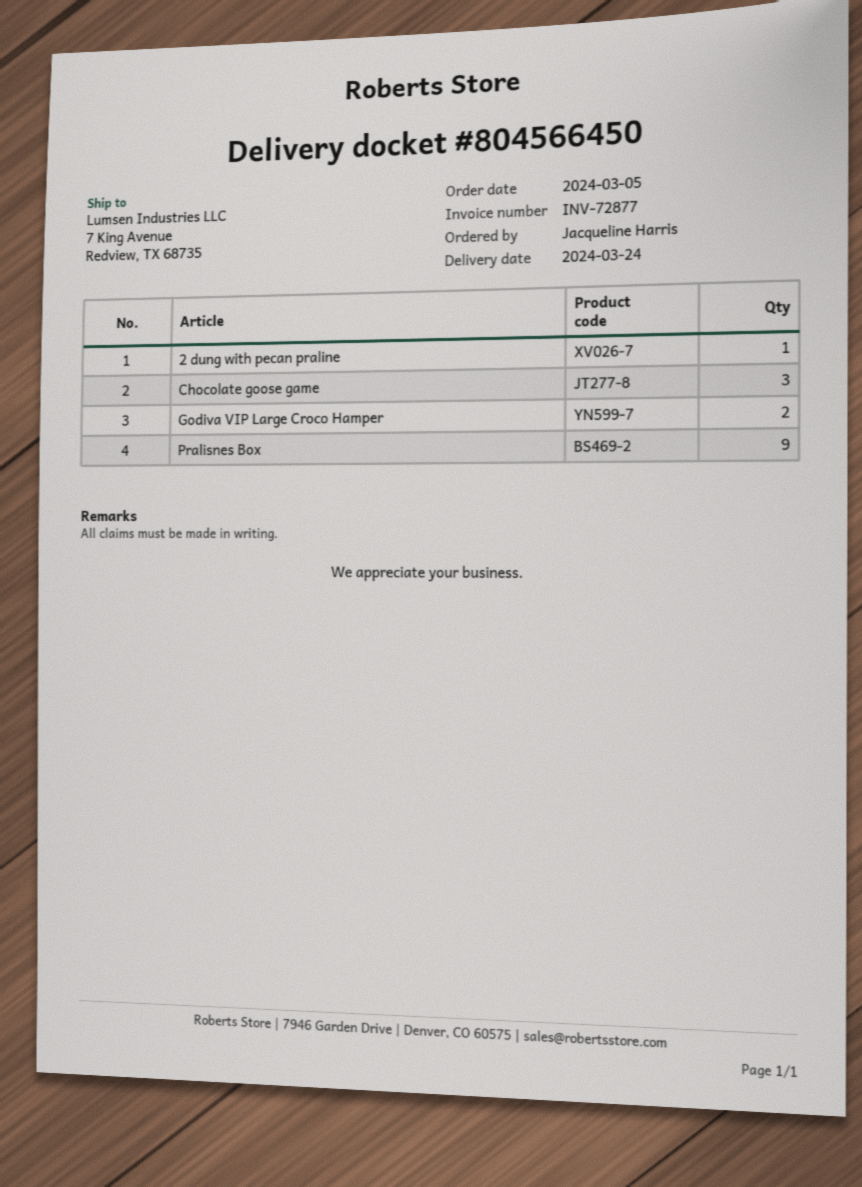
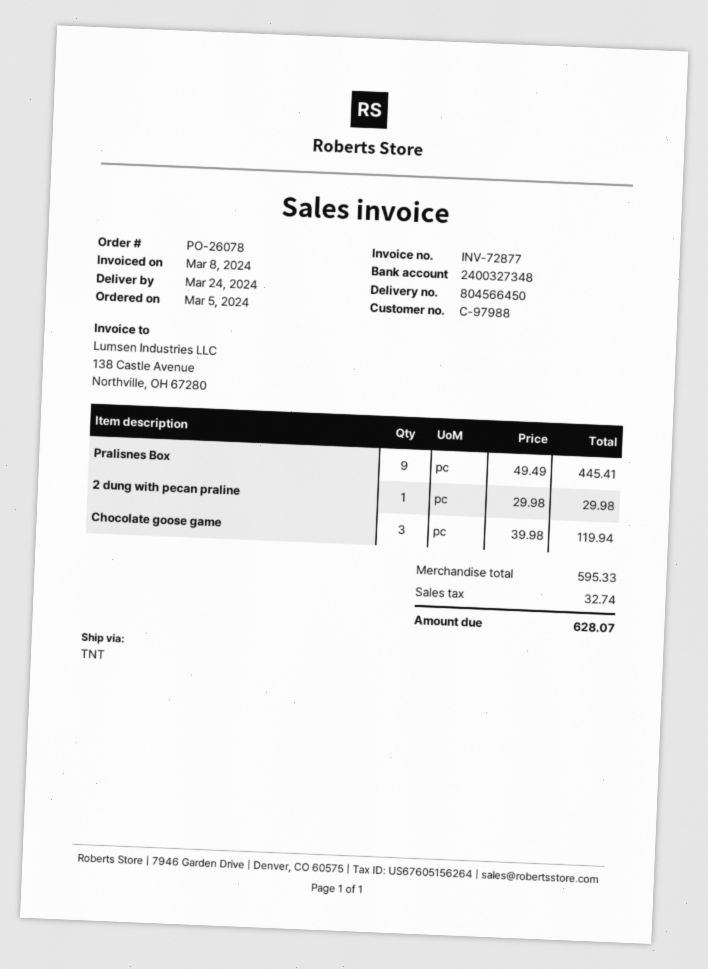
Godiva VIP Large Croco Hamper: 2 -> none

